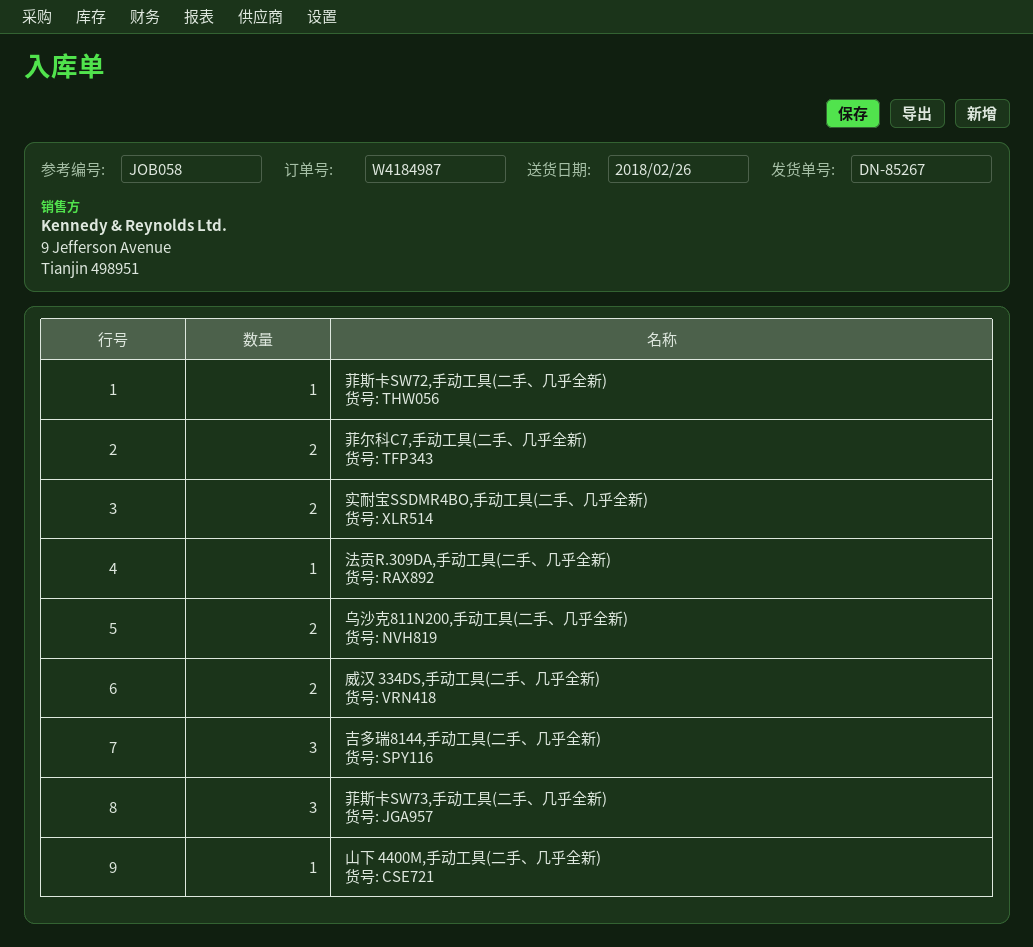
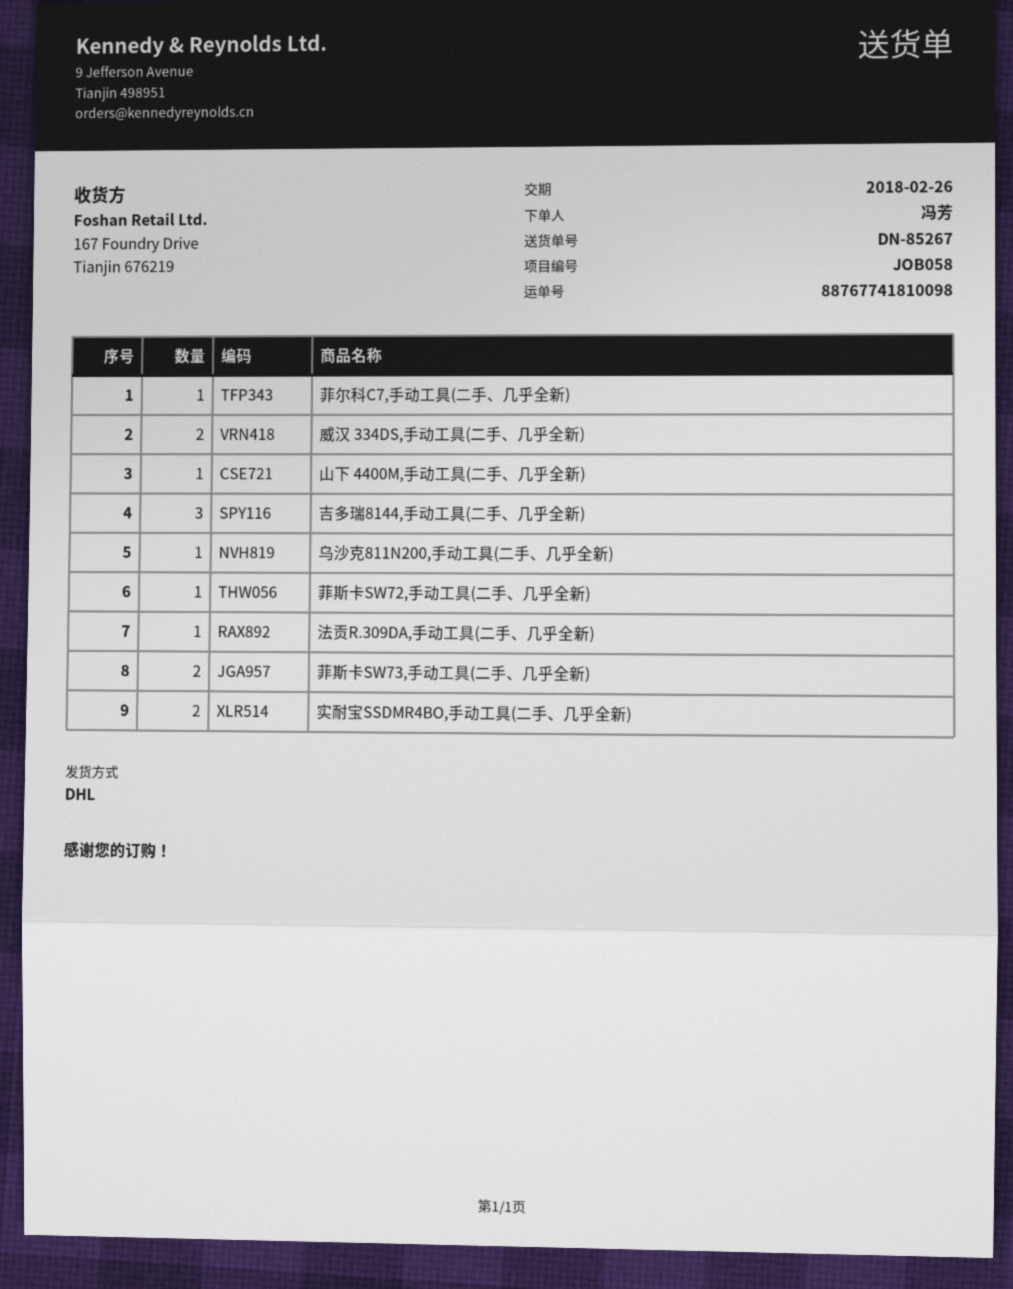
菲尔科C7,手动工具(二手、几乎全新): 2 -> 1
乌沙克811N200,手动工具(二手、几乎全新): 2 -> 1
菲斯卡SW73,手动工具(二手、几乎全新): 3 -> 2

